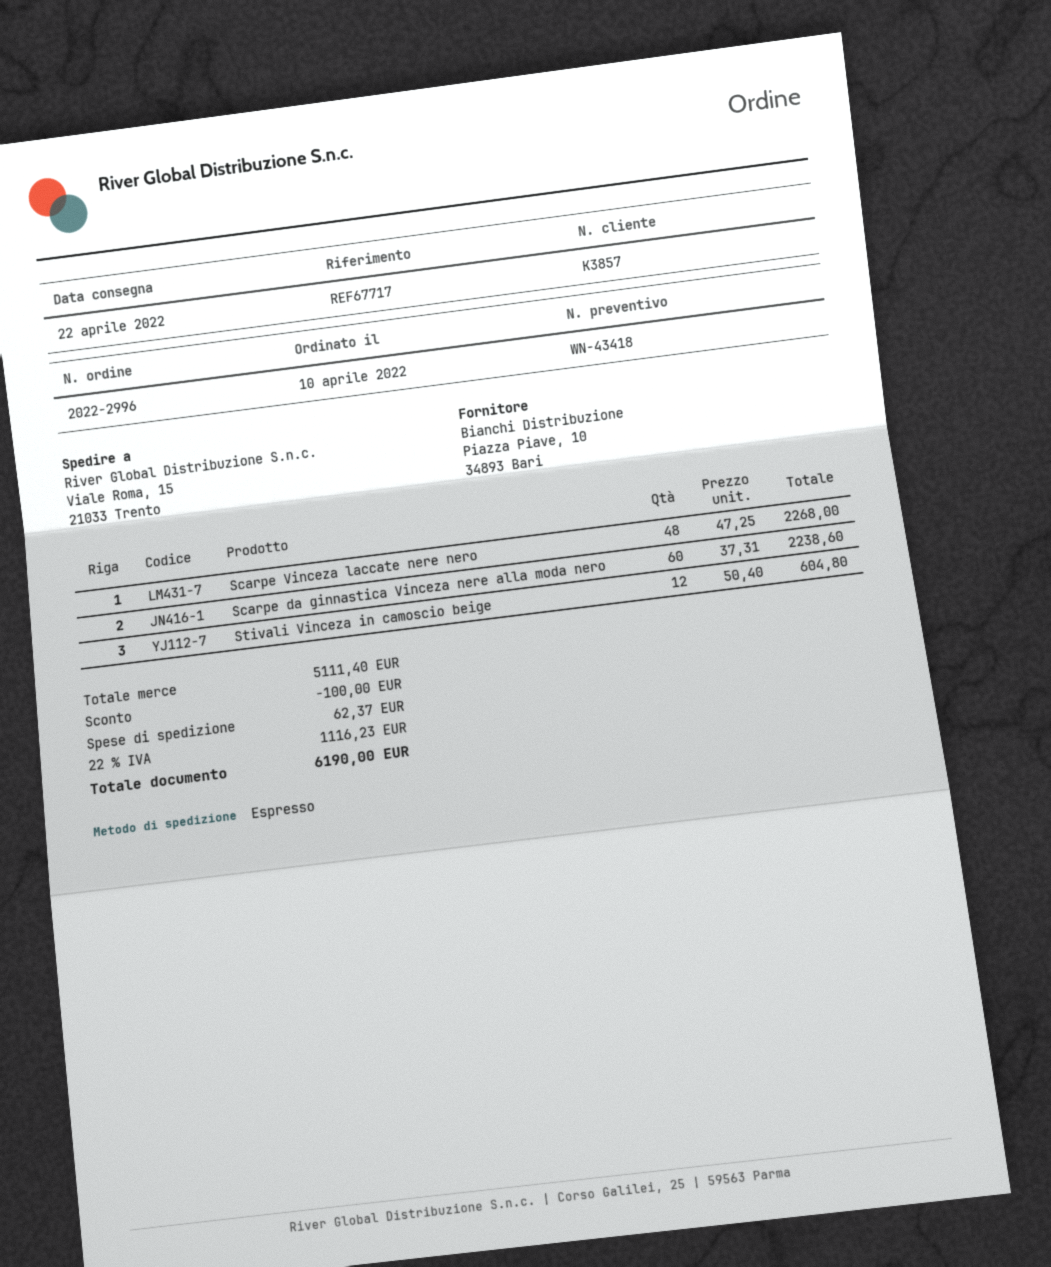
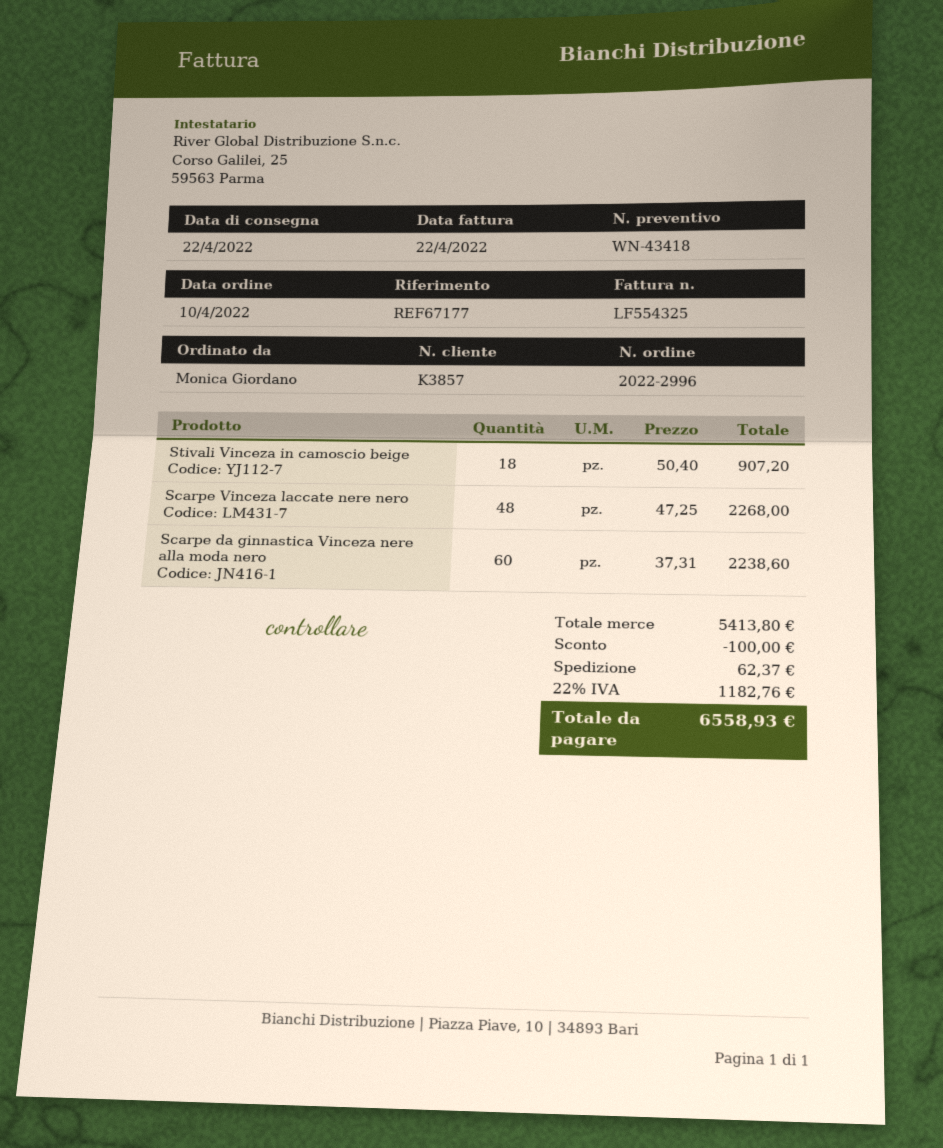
reference: REF67717 -> REF67177
Stivali Vinceza in camoscio beige: 12 x 50.40 = 604.80 -> 18 x 50.40 = 907.20
subtotal: 5111.40 -> 5413.80
tax: 22% = 1116.23 -> 22% = 1182.76
total: 6190.00 -> 6558.93

